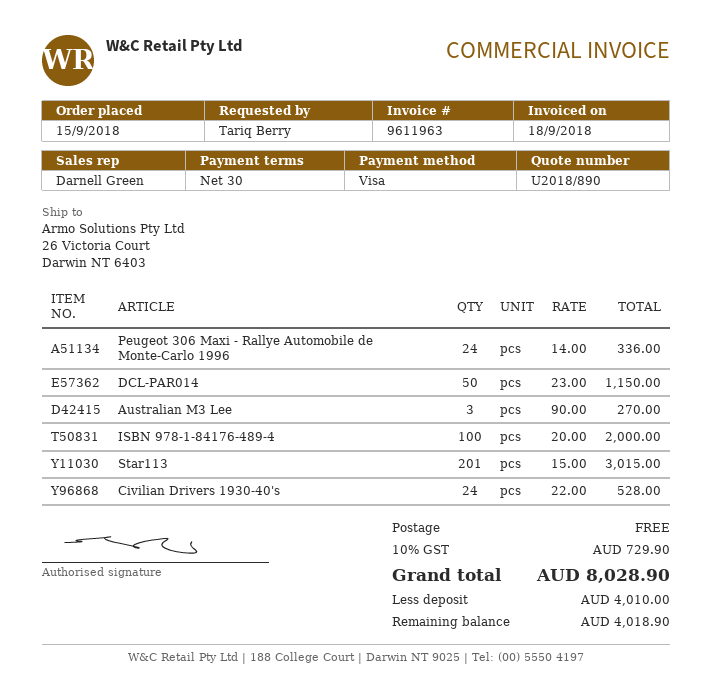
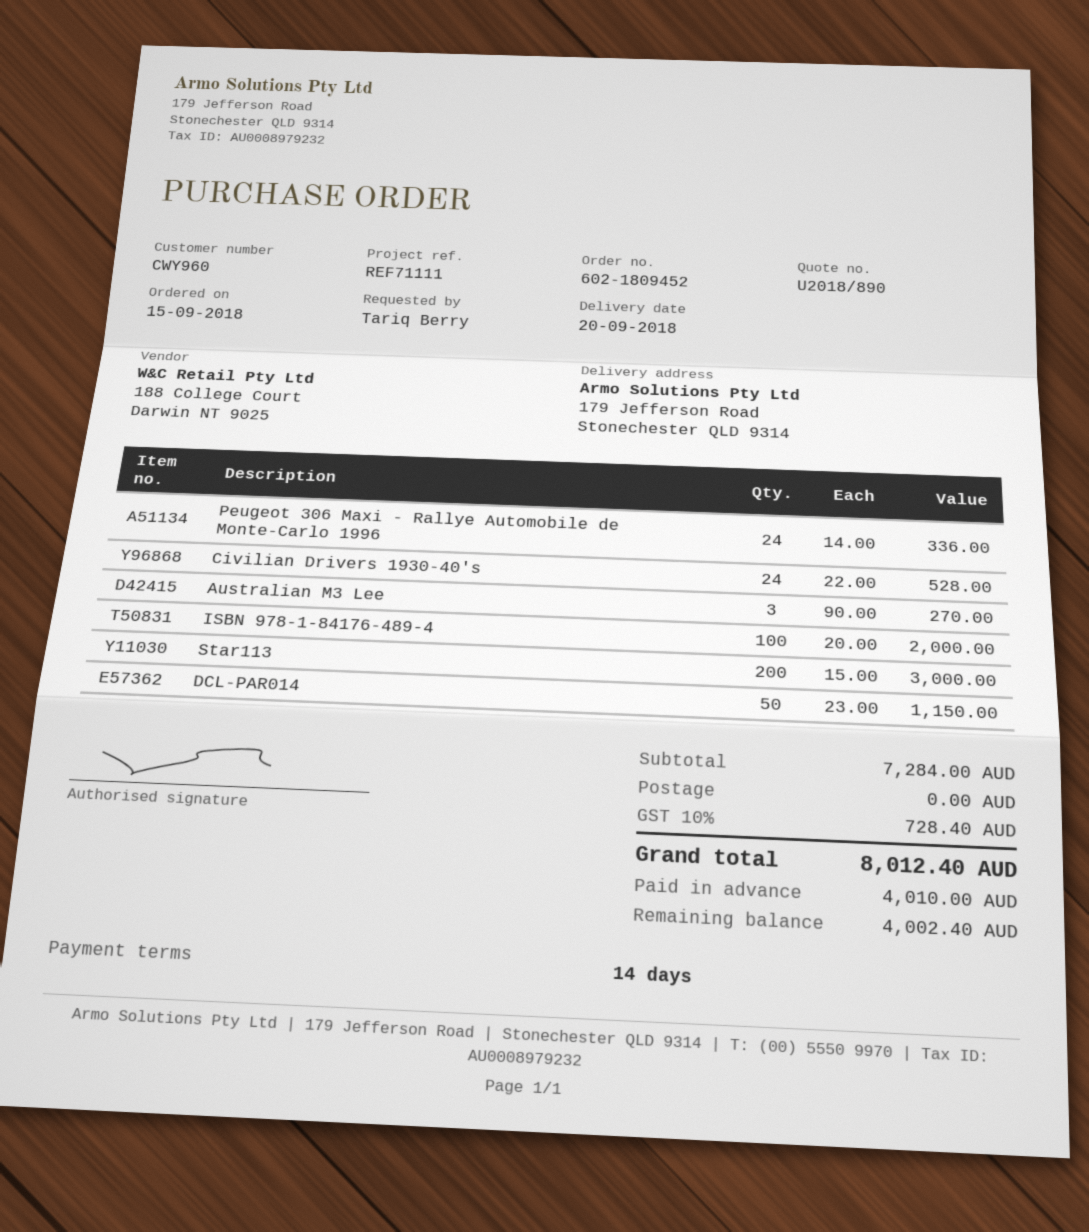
payment terms: 30 days -> 14 days
ship to: 26 Victoria Court, Darwin NT 6403 -> 179 Jefferson Road, Stonechester QLD 9314
Star113: 201 x 15.00 = 3015.00 -> 200 x 15.00 = 3000.00
tax: 10% = 729.90 -> 10% = 728.40
total: 8028.90 -> 8012.40
balance: 4018.90 -> 4002.40

